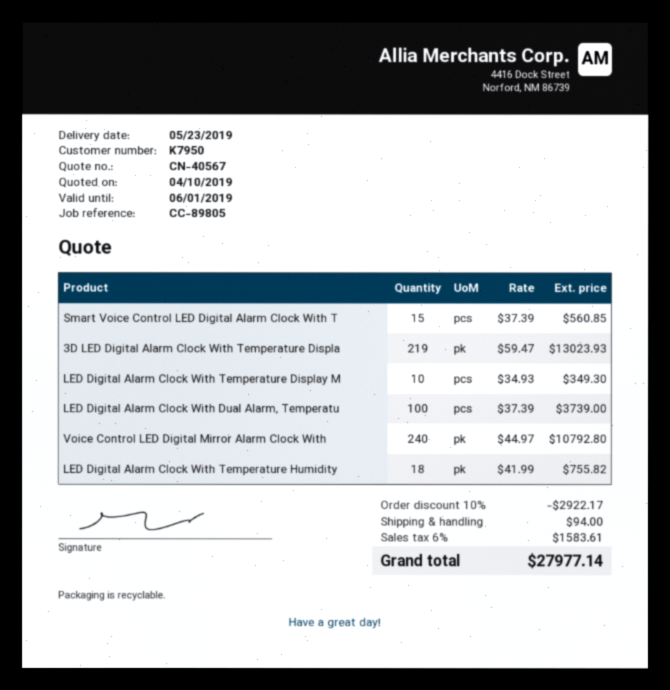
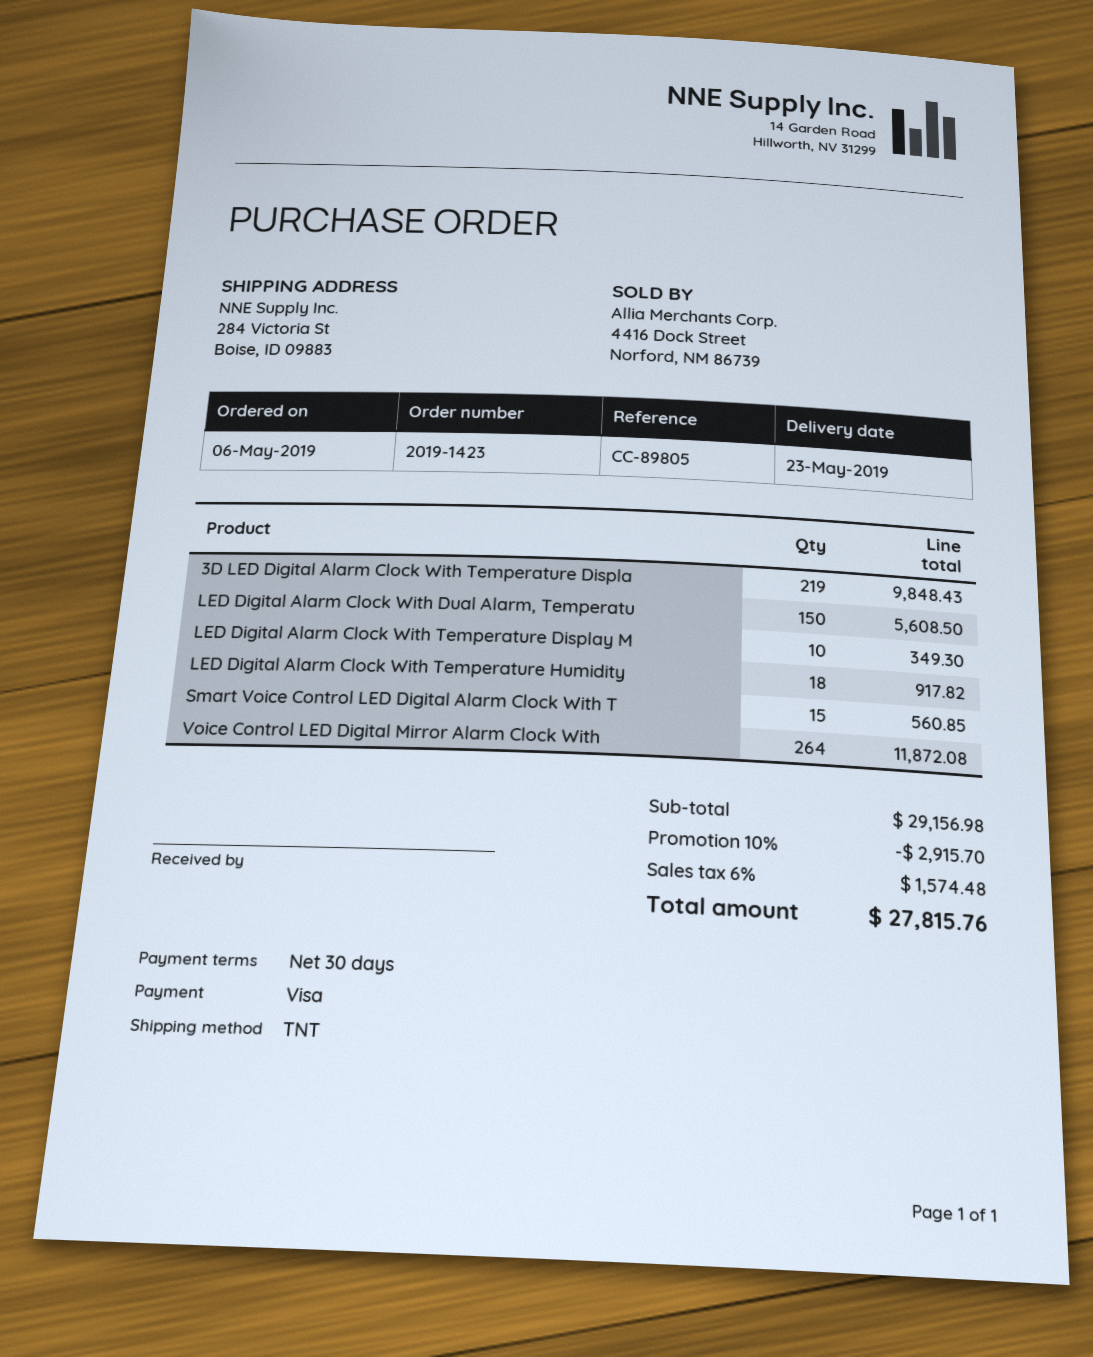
3D LED Digital Alarm Clock With Temperature Displa: 219 for 13023.93 -> 219 for 9848.43
LED Digital Alarm Clock With Dual Alarm, Temperatu: 100 for 3739.00 -> 150 for 5608.50
Voice Control LED Digital Mirror Alarm Clock With: 240 for 10792.80 -> 264 for 11872.08
LED Digital Alarm Clock With Temperature Humidity: 18 for 755.82 -> 18 for 917.82
discount: 10% = 2922.17 -> 10% = 2915.70
shipping: 94.00 -> none
tax: 6% = 1583.61 -> 6% = 1574.48
total: 27977.14 -> 27815.76

